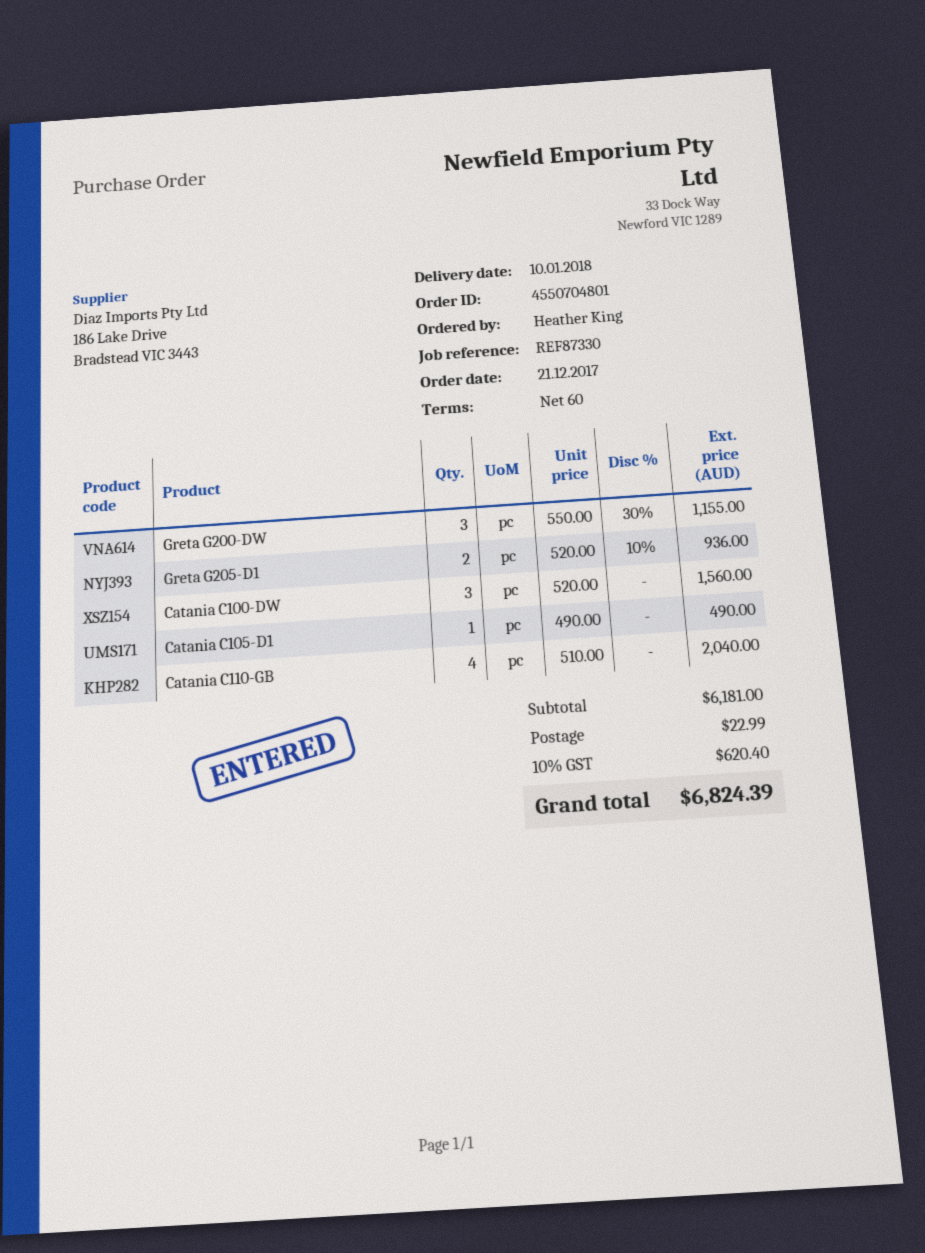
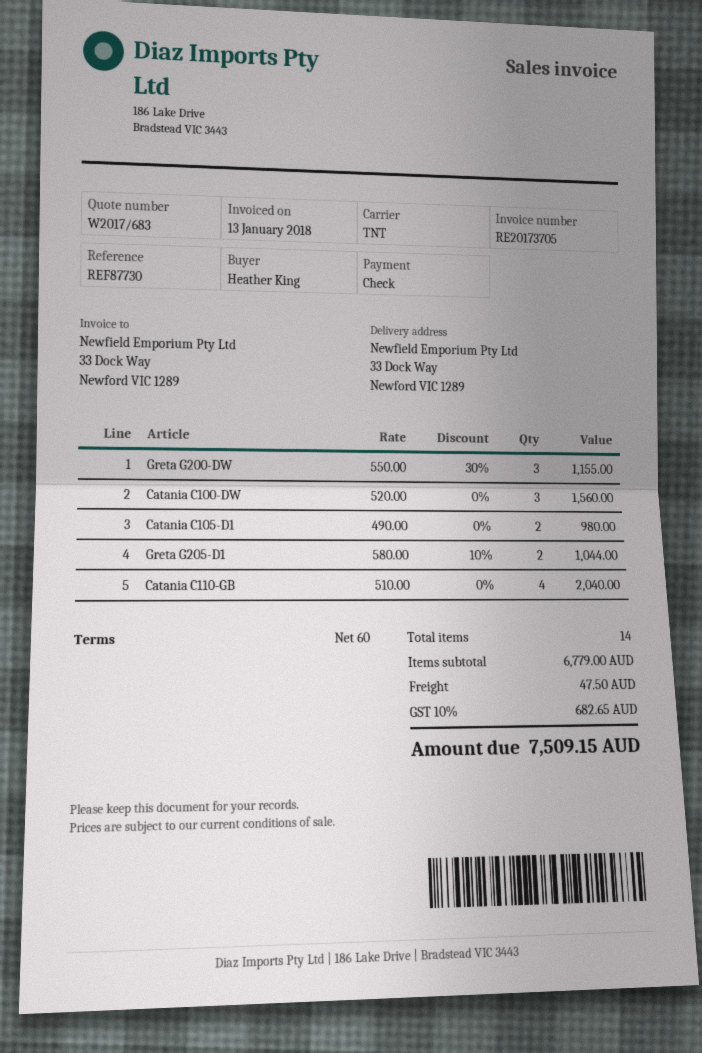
reference: REF87330 -> REF87730
Greta G205-D1: 2 x 520.00 - 10% = 936.00 -> 2 x 580.00 - 10% = 1044.00
Catania C105-D1: 1 x 490.00 = 490.00 -> 2 x 490.00 = 980.00
subtotal: 6181.00 -> 6779.00
shipping: 22.99 -> 47.50
tax: 10% = 620.40 -> 10% = 682.65
total: 6824.39 -> 7509.15

